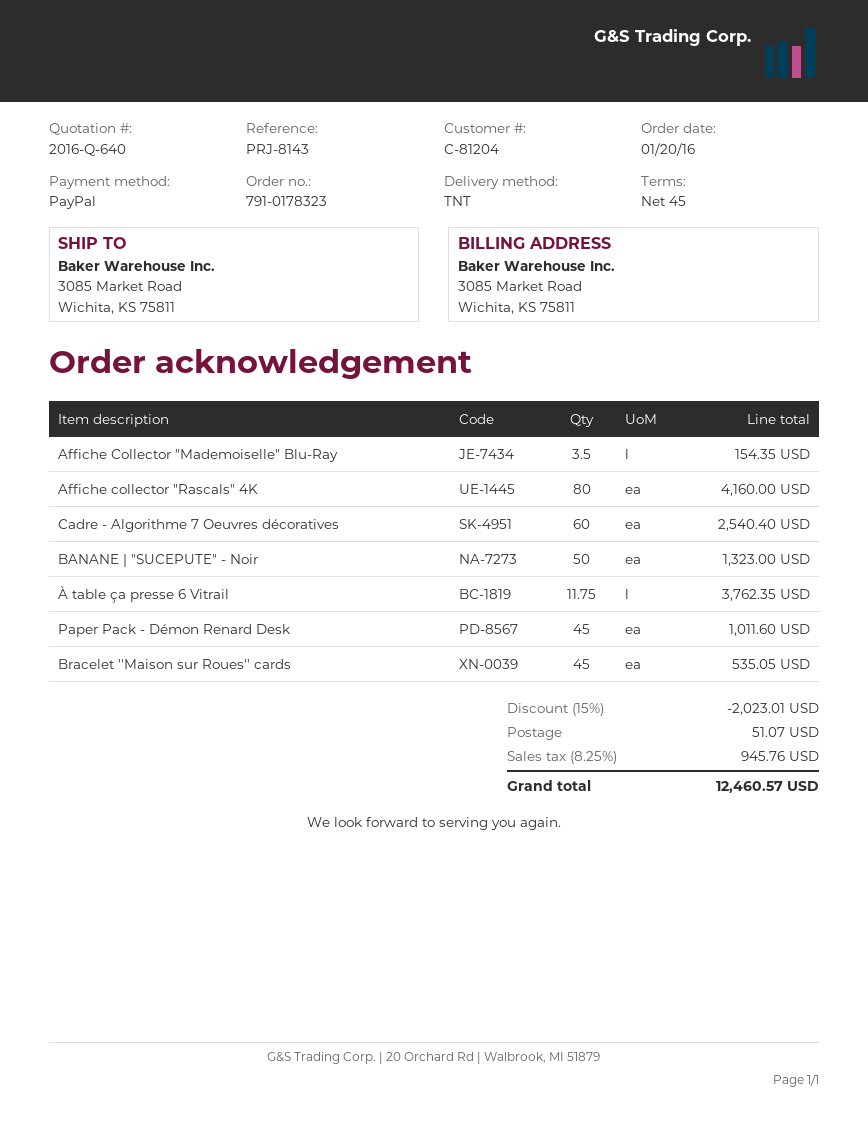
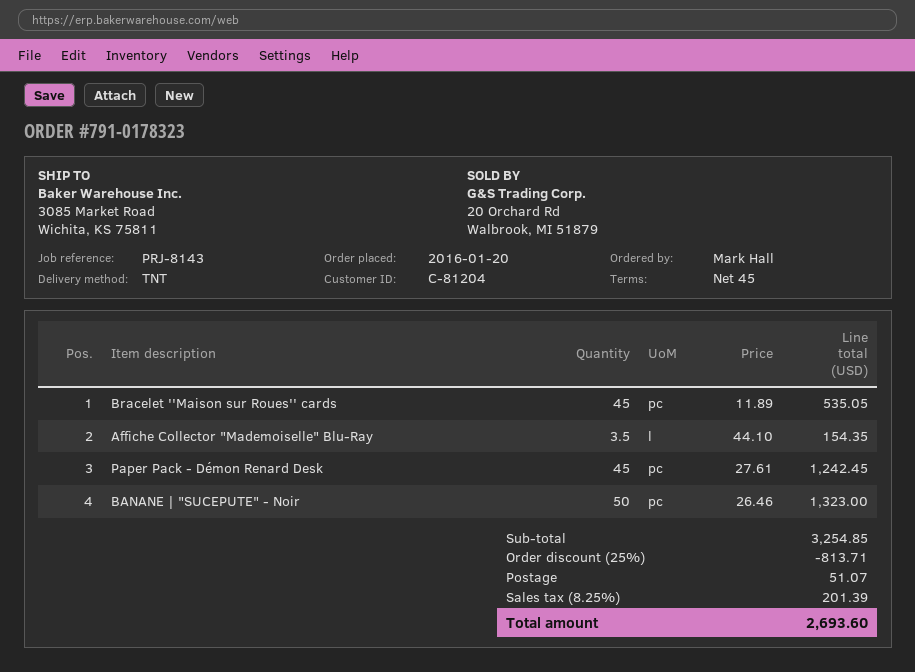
Affiche collector "Rascals" 4K: 80 for 4160.00 -> none
Cadre - Algorithme 7 Oeuvres décoratives: 60 for 2540.40 -> none
À table ça presse 6 Vitrail: 11.75 for 3762.35 -> none
Paper Pack - Démon Renard Desk: 45 for 1011.60 -> 45 for 1242.45
discount: 15% = 2023.01 -> 25% = 813.71
tax: 8.25% = 945.76 -> 8.25% = 201.39
total: 12460.57 -> 2693.60

